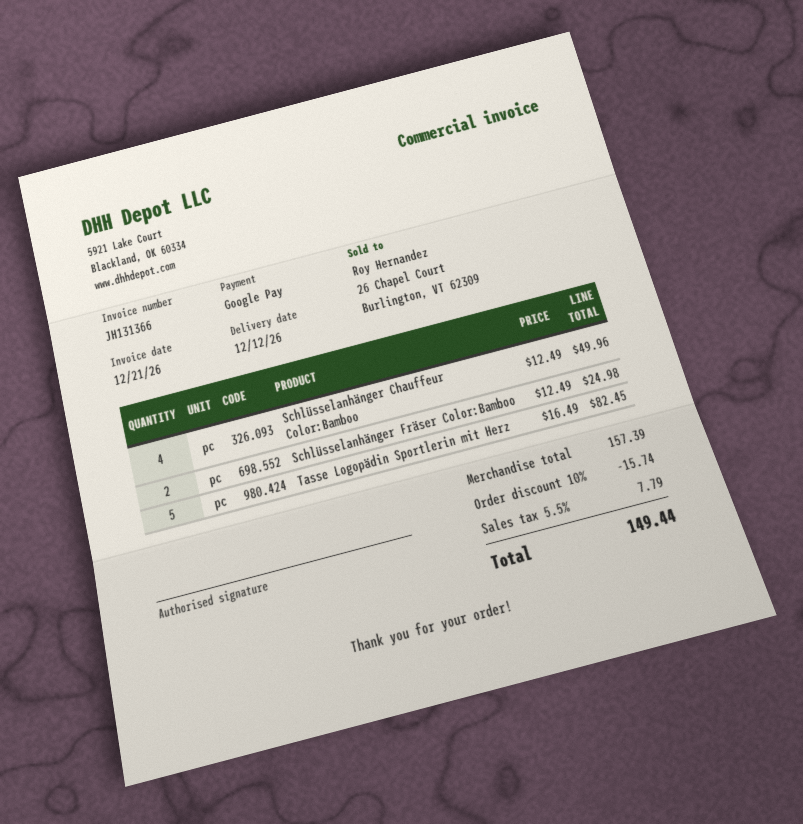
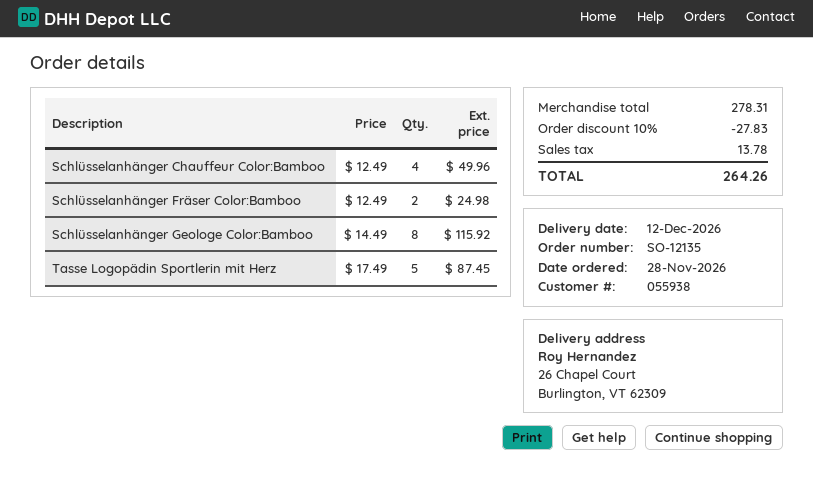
Tasse Logopädin Sportlerin mit Herz: 5 x 16.49 = 82.45 -> 5 x 17.49 = 87.45
Schlüsselanhänger Geologe Color:Bamboo: none -> 8 x 14.49 = 115.92
subtotal: 157.39 -> 278.31
discount: 10% = 15.74 -> 10% = 27.83
tax: 7.79 -> 13.78
total: 149.44 -> 264.26

